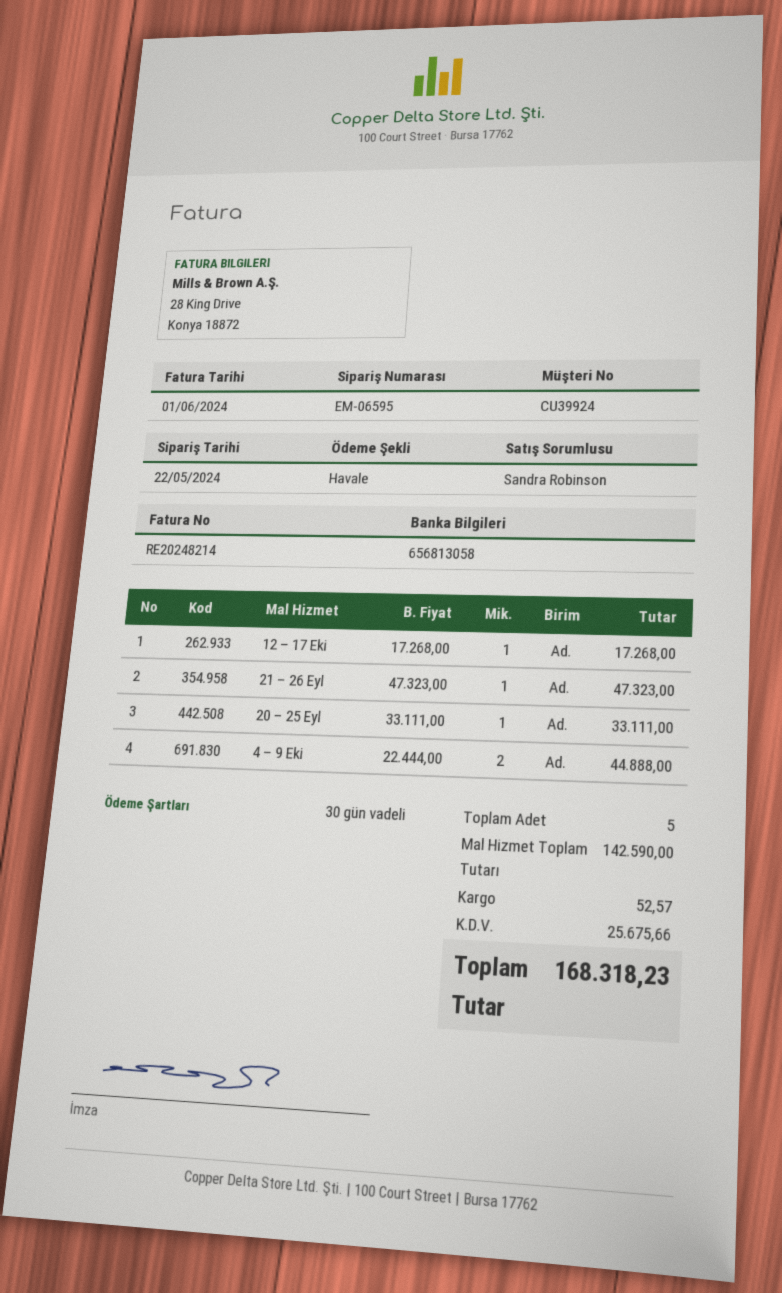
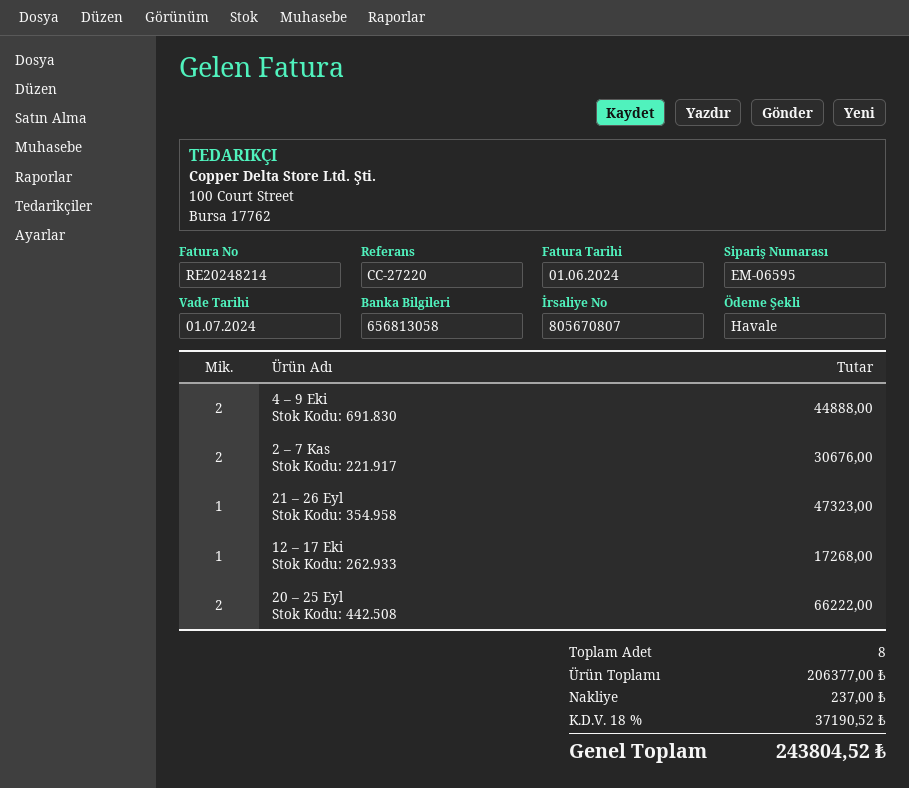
20 – 25 Eyl: 1 for 33111.00 -> 2 for 66222.00
2 – 7 Kas: none -> 2 for 30676.00
total quantity: 5 -> 8
subtotal: 142590.00 -> 206377.00
shipping: 52.57 -> 237.00
tax: 25675.66 -> 37190.52
total: 168318.23 -> 243804.52

